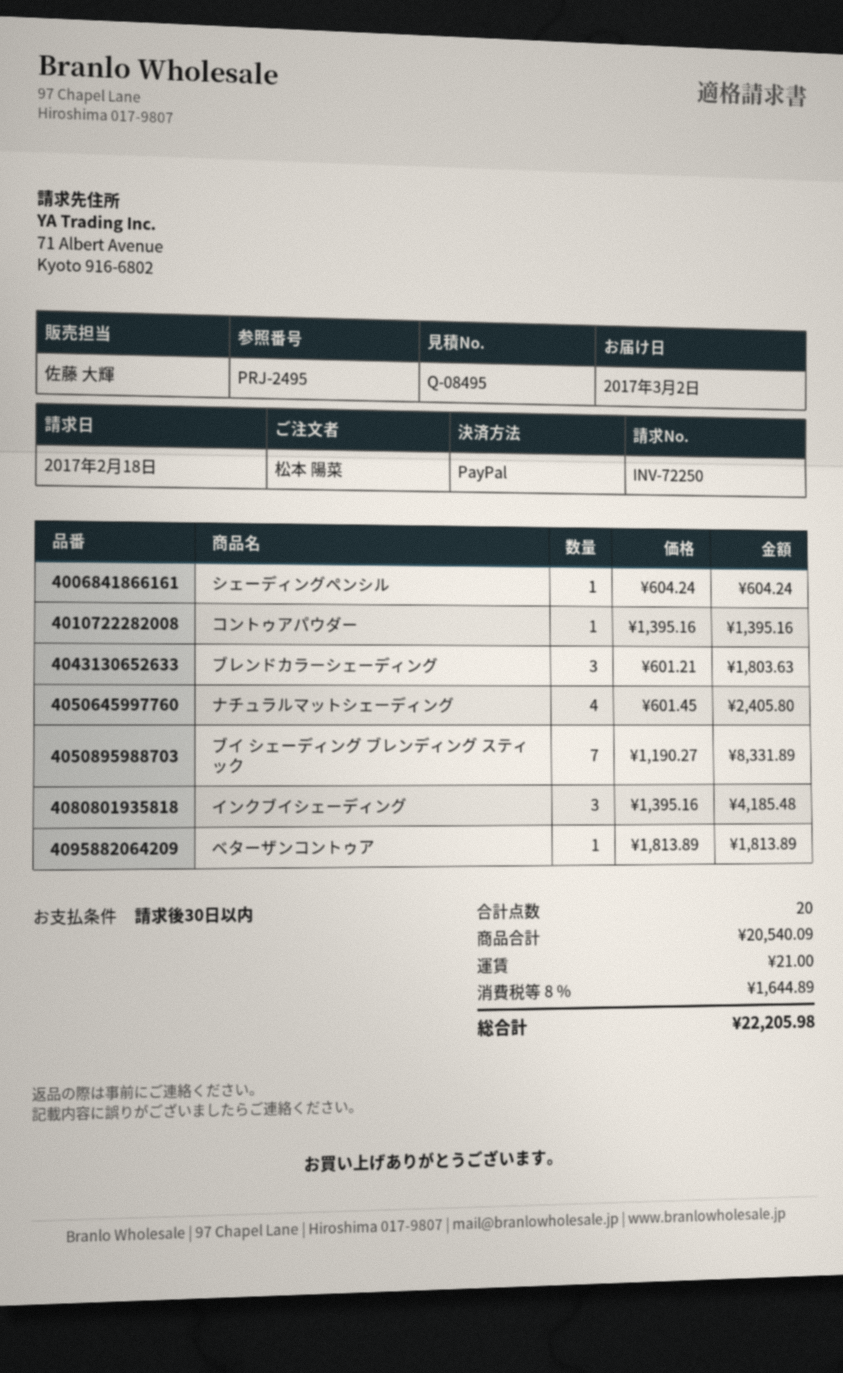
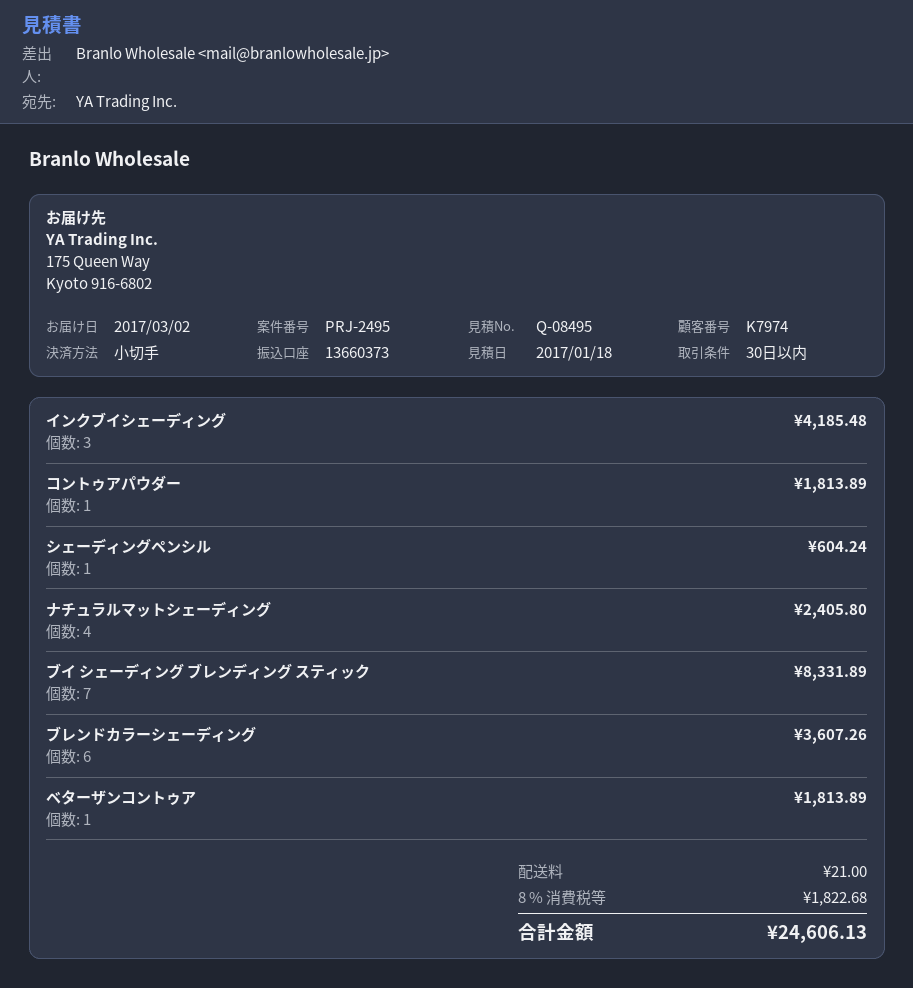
payment method: PayPal -> cheque
コントゥアパウダー: 1 for 1395.16 -> 1 for 1813.89
ブレンドカラーシェーディング: 3 for 1803.63 -> 6 for 3607.26
tax: 8% = 1644.89 -> 8% = 1822.68
total: 22205.98 -> 24606.13

